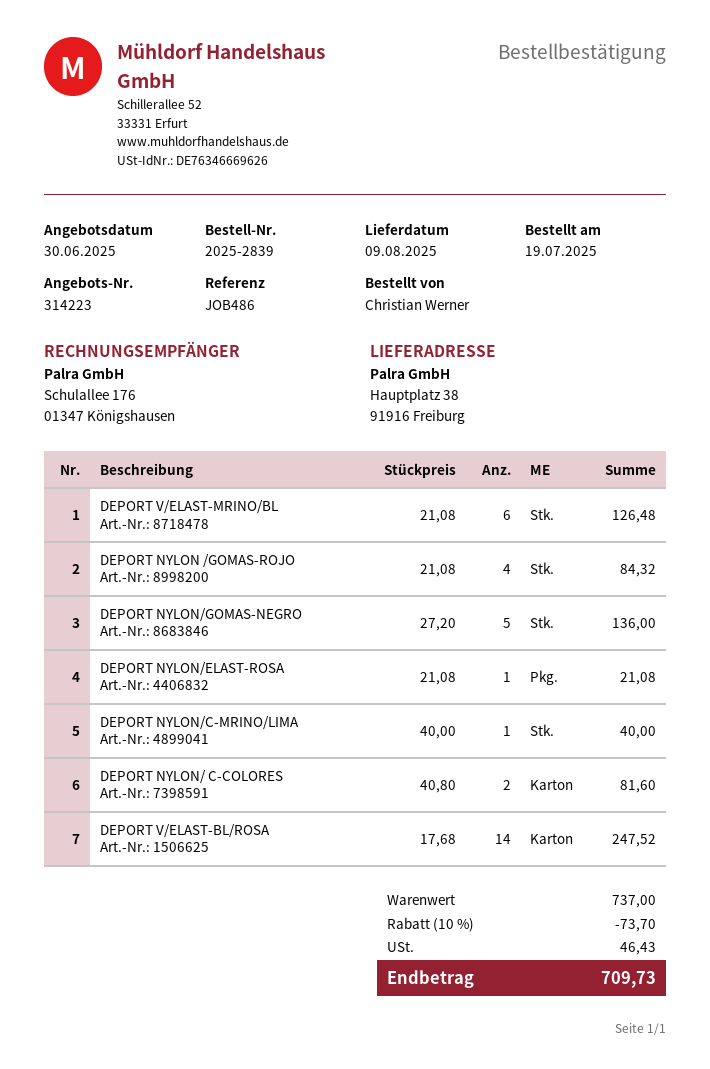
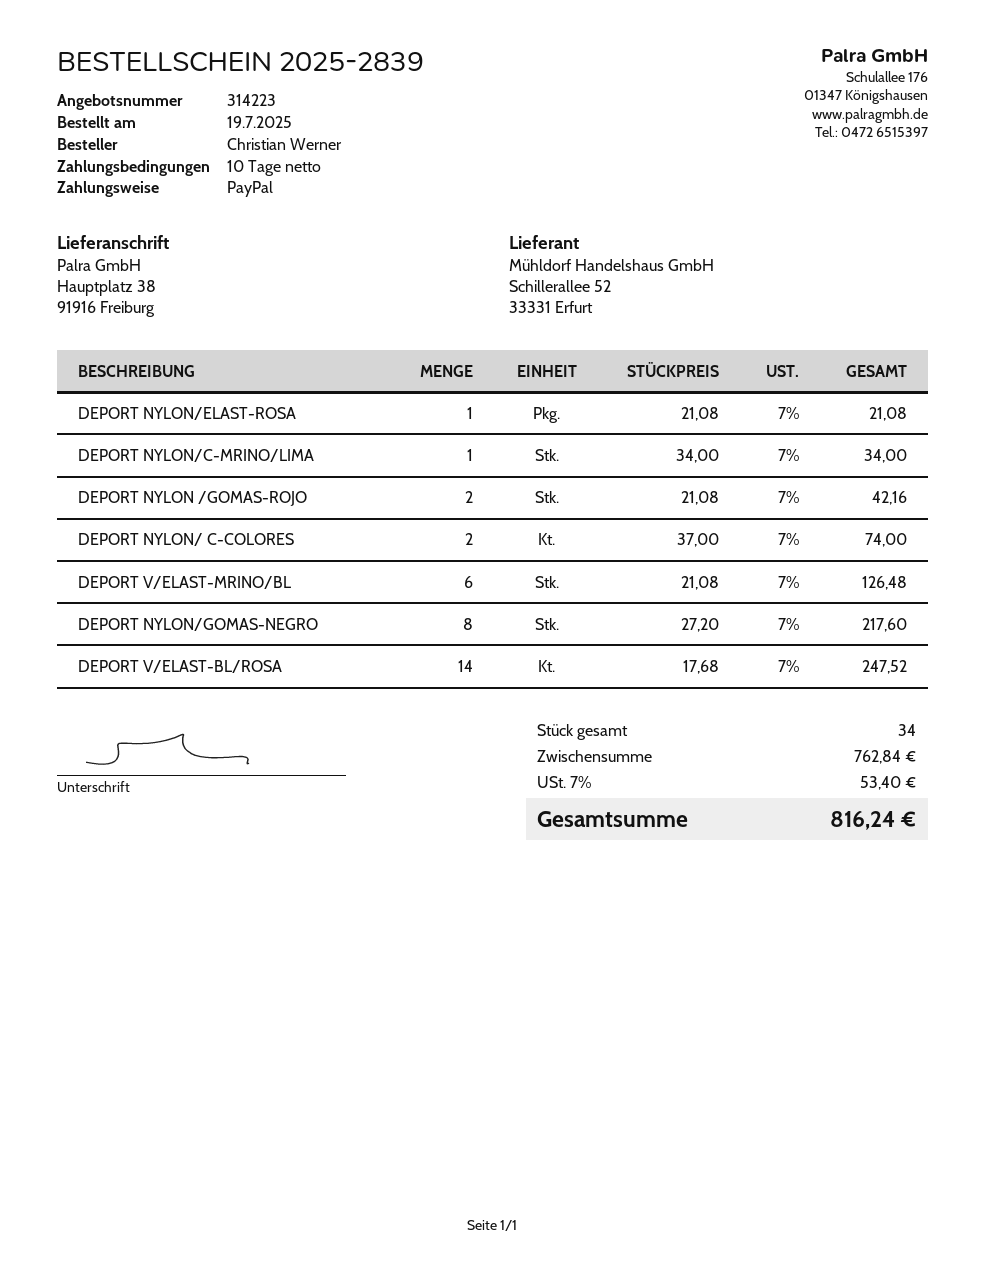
DEPORT NYLON /GOMAS-ROJO: 4 x 21.08 = 84.32 -> 2 x 21.08 = 42.16
DEPORT NYLON/GOMAS-NEGRO: 5 x 27.20 = 136.00 -> 8 x 27.20 = 217.60
DEPORT NYLON/C-MRINO/LIMA: 1 x 40.00 = 40.00 -> 1 x 34.00 = 34.00
DEPORT NYLON/ C-COLORES: 2 x 40.80 = 81.60 -> 2 x 37.00 = 74.00
subtotal: 737.00 -> 762.84
discount: 10% = 73.70 -> none
tax: 46.43 -> 53.40
total: 709.73 -> 816.24

